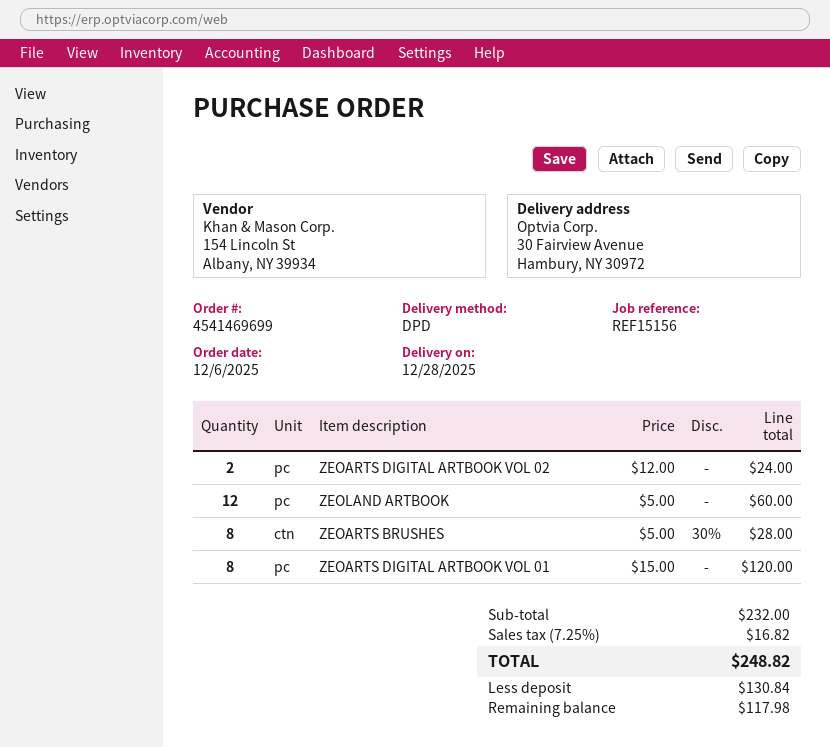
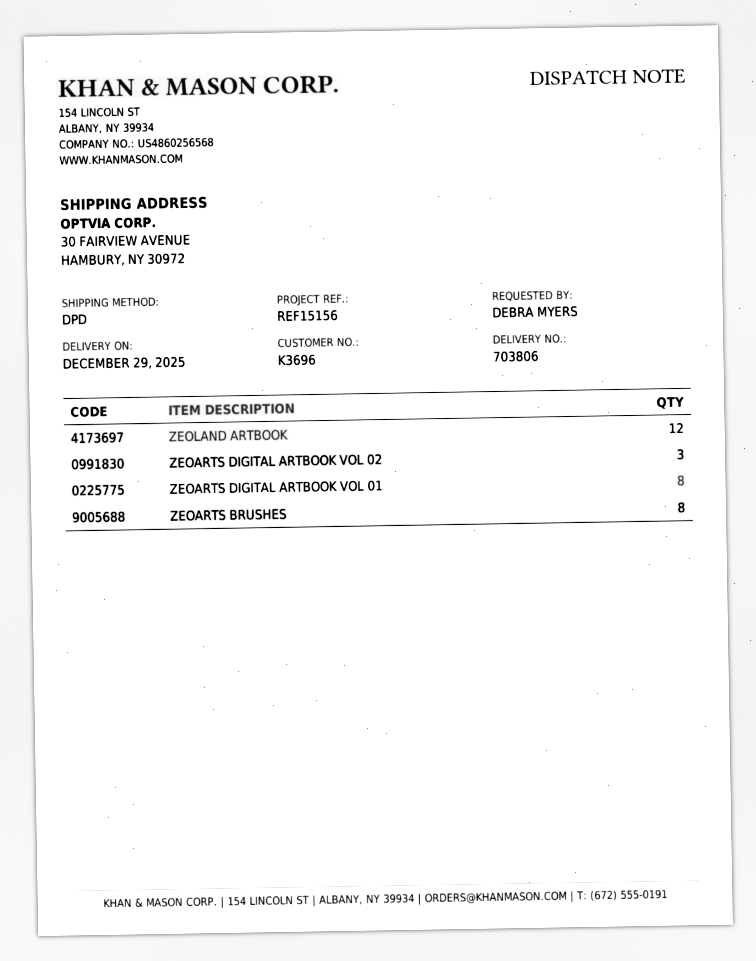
delivery date: 2025-12-28 -> 2025-12-29
ZEOARTS DIGITAL ARTBOOK VOL 02: 2 -> 3

